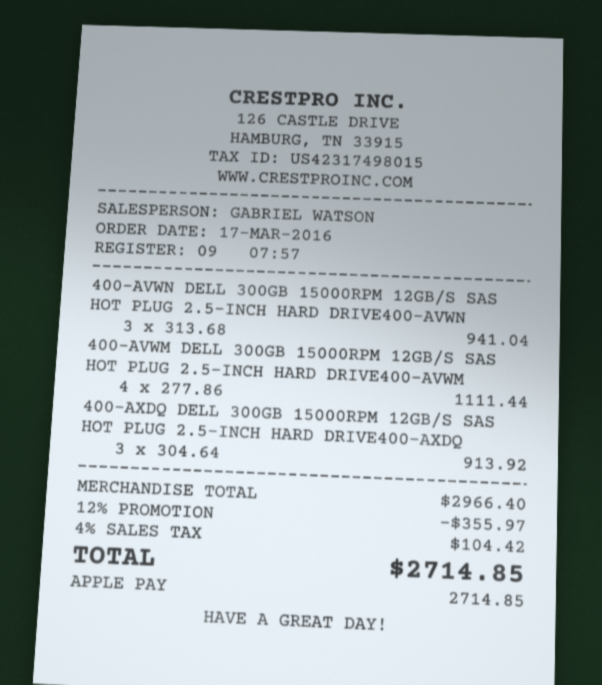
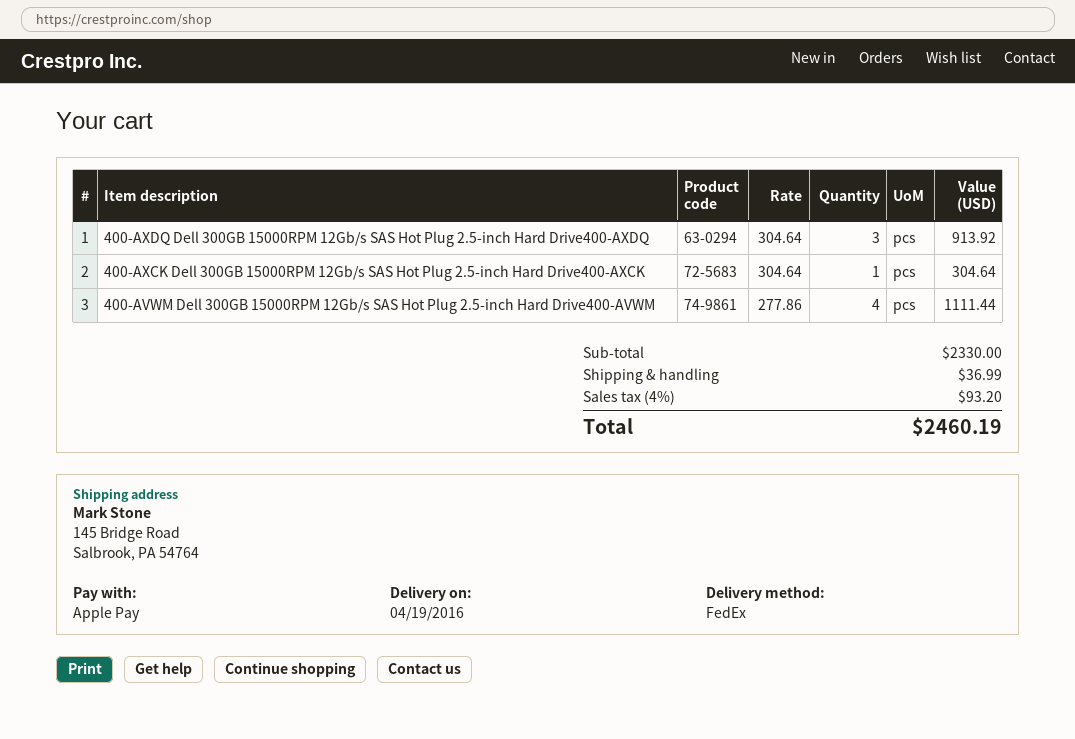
400-AVWN DELL 300GB 15000RPM 12GB/S SAS HOT PLUG 2.5-INCH HARD DRIVE400-AVWN: 3 x 313.68 = 941.04 -> none
400-AXCK Dell 300GB 15000RPM 12Gb/s SAS Hot Plug 2.5-inch Hard Drive400-AXCK: none -> 1 x 304.64 = 304.64
subtotal: 2966.40 -> 2330.00
discount: 12% = 355.97 -> none
shipping: none -> 36.99
tax: 4% = 104.42 -> 4% = 93.20
total: 2714.85 -> 2460.19

